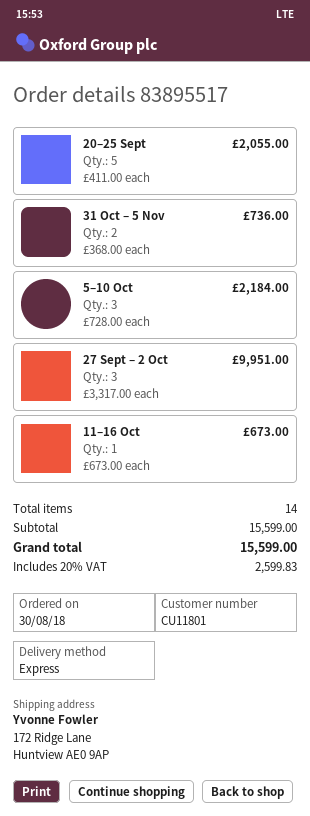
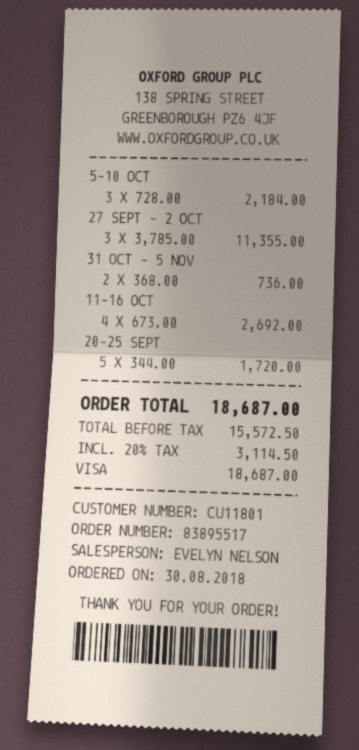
20–25 Sept: 5 x 411.00 = 2055.00 -> 5 x 344.00 = 1720.00
27 Sept – 2 Oct: 3 x 3317.00 = 9951.00 -> 3 x 3785.00 = 11355.00
11–16 Oct: 1 x 673.00 = 673.00 -> 4 x 673.00 = 2692.00
tax: 20% = 2599.83 -> 20% = 3114.50
total: 15599.00 -> 18687.00

